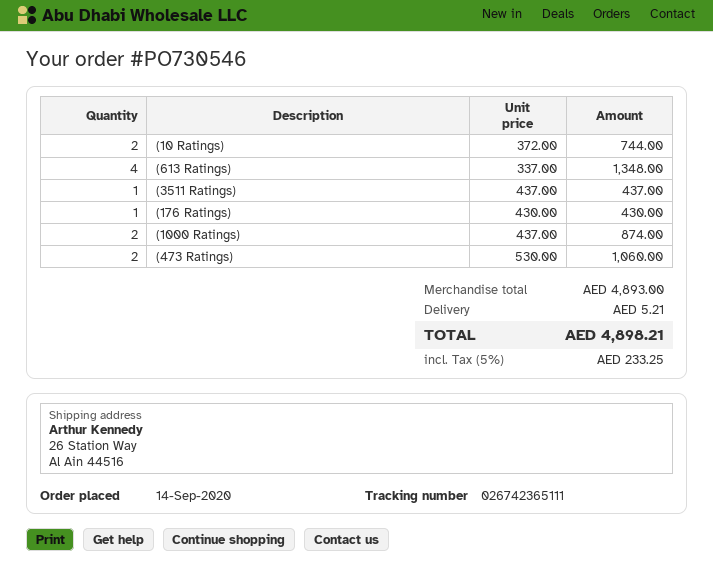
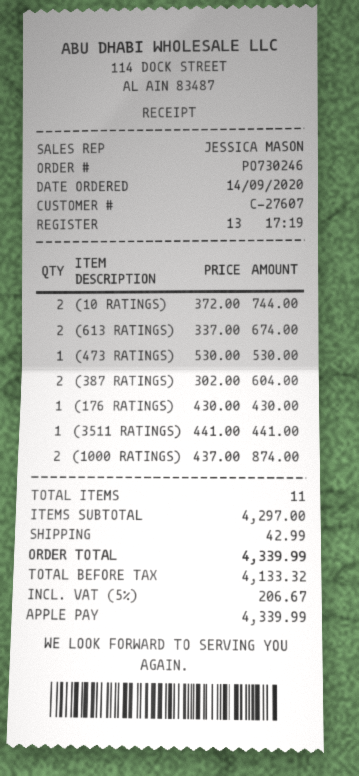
order number: PO730546 -> PO730246
(613 Ratings): 4 x 337.00 = 1348.00 -> 2 x 337.00 = 674.00
(3511 Ratings): 1 x 437.00 = 437.00 -> 1 x 441.00 = 441.00
(473 Ratings): 2 x 530.00 = 1060.00 -> 1 x 530.00 = 530.00
(387 RATINGS): none -> 2 x 302.00 = 604.00
subtotal: 4893.00 -> 4297.00
shipping: 5.21 -> 42.99
tax: 5% = 233.25 -> 5% = 206.67
total: 4898.21 -> 4339.99

